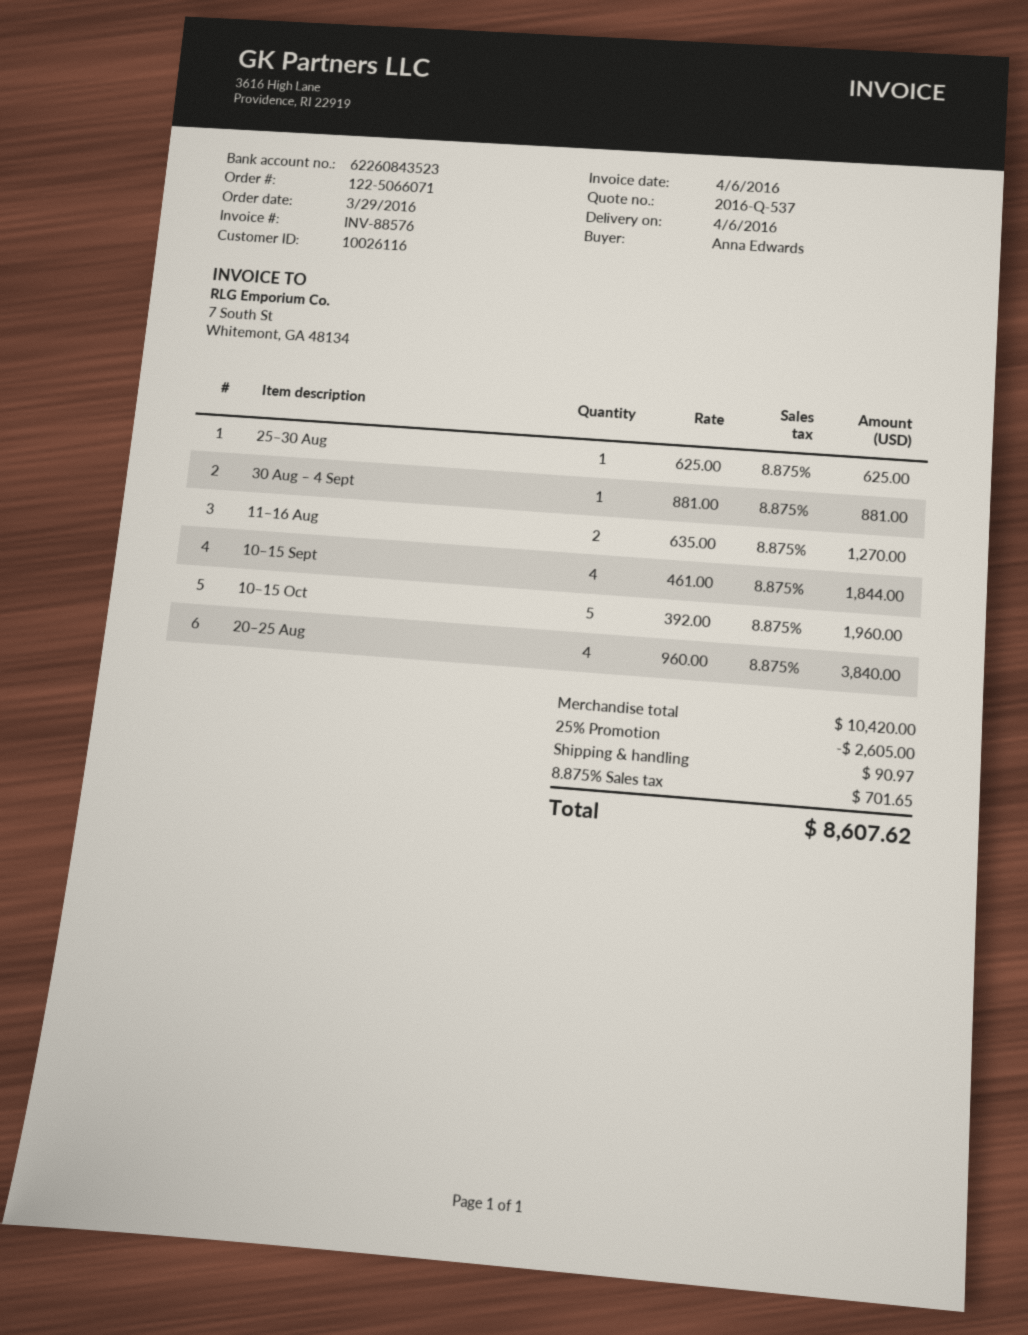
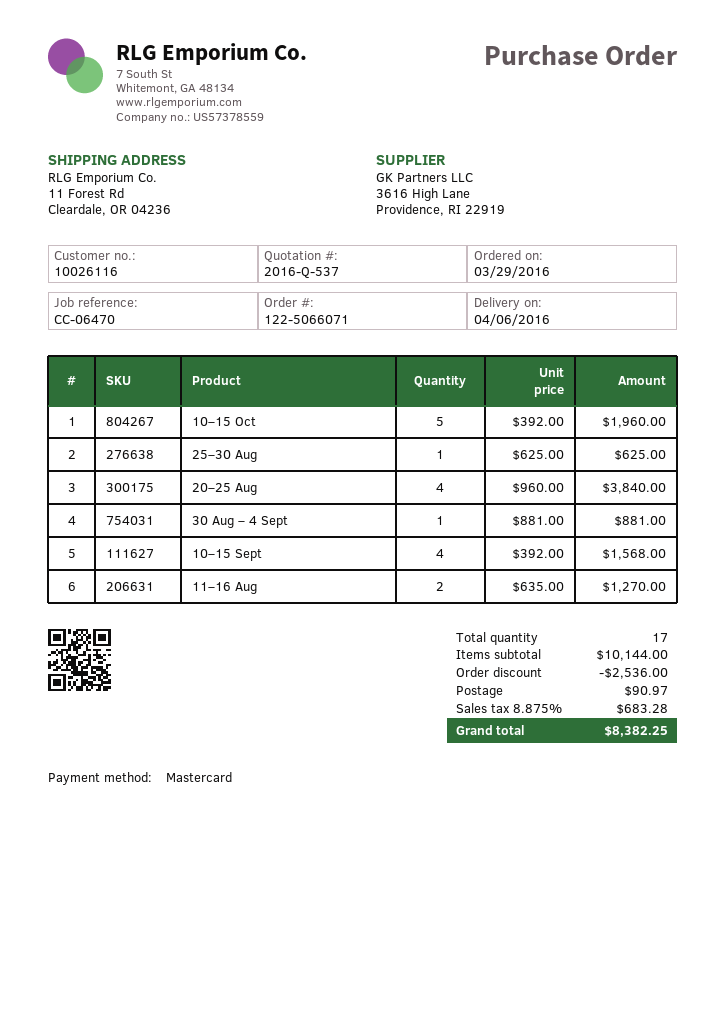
10–15 Sept: 4 x 461.00 = 1844.00 -> 4 x 392.00 = 1568.00
subtotal: 10420.00 -> 10144.00
discount: 2605.00 -> 2536.00
tax: 8.875% = 701.65 -> 8.875% = 683.28
total: 8607.62 -> 8382.25

